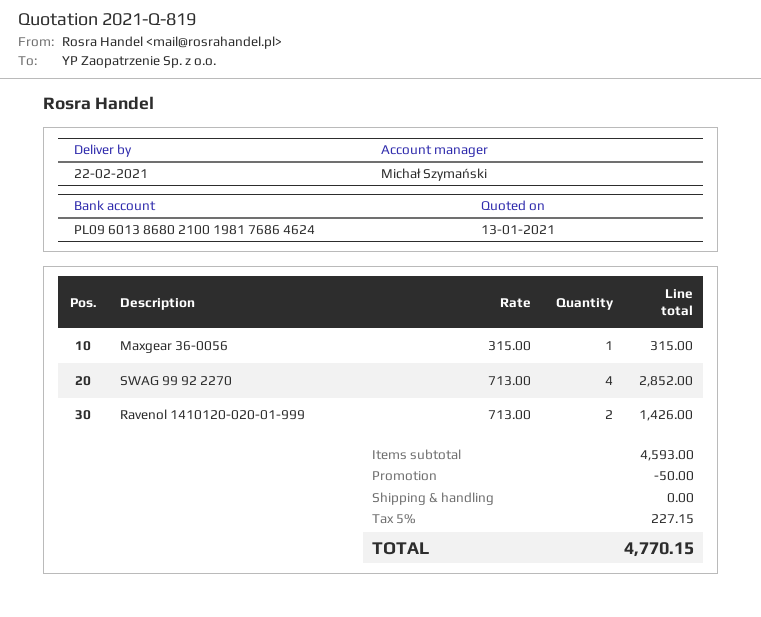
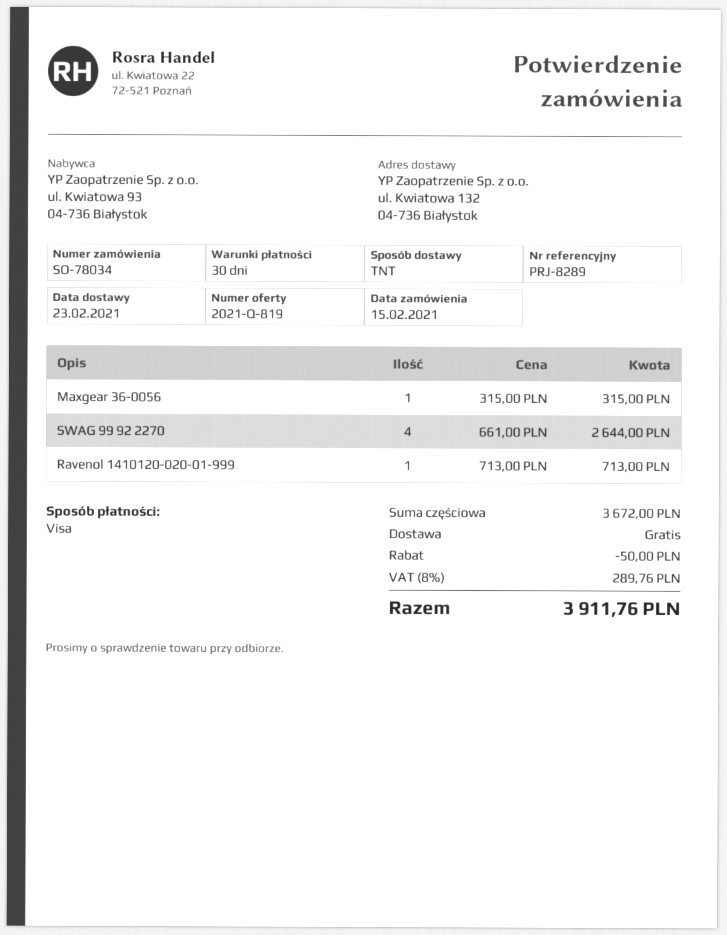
delivery date: 2021-02-22 -> 2021-02-23
SWAG 99 92 2270: 4 x 713.00 = 2852.00 -> 4 x 661.00 = 2644.00
Ravenol 1410120-020-01-999: 2 x 713.00 = 1426.00 -> 1 x 713.00 = 713.00
subtotal: 4593.00 -> 3672.00
tax: 5% = 227.15 -> 8% = 289.76
total: 4770.15 -> 3911.76

